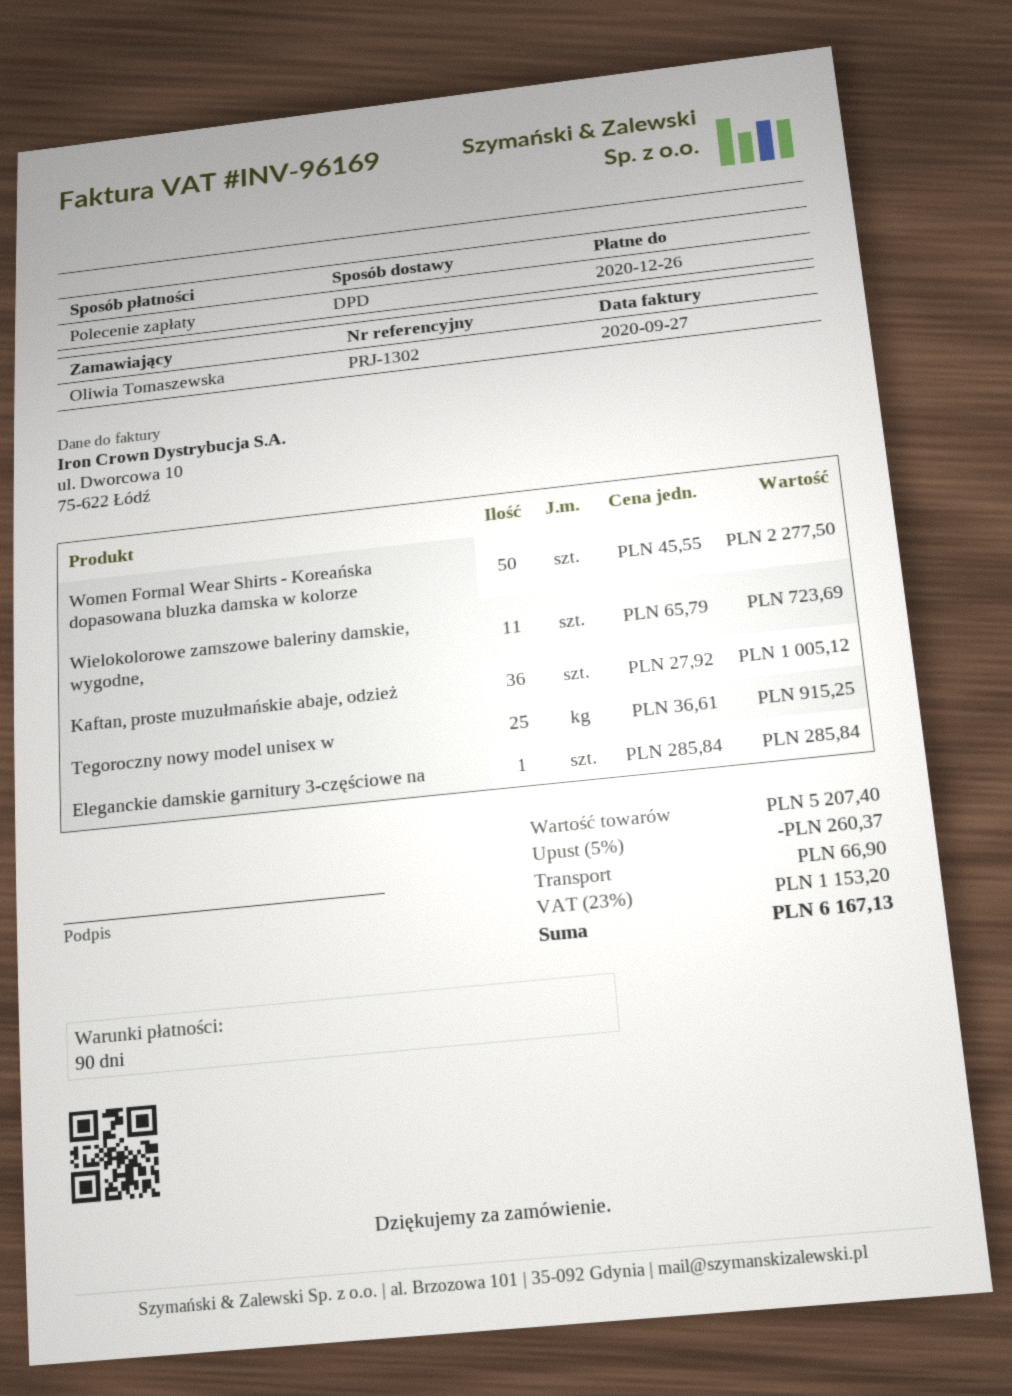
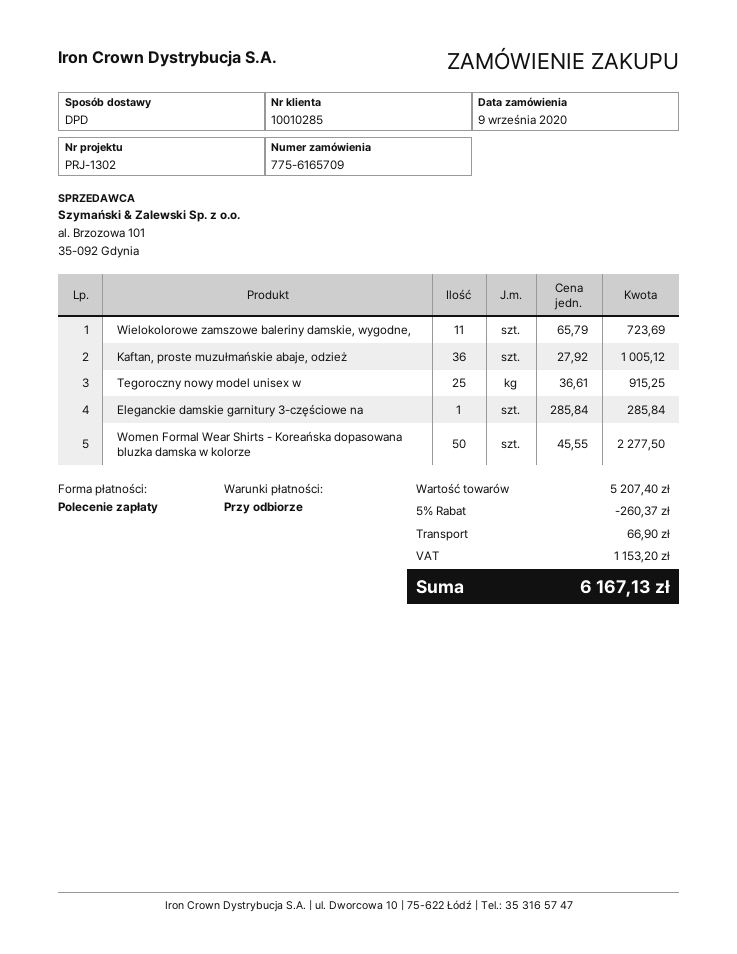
payment terms: 90 days -> on receipt

